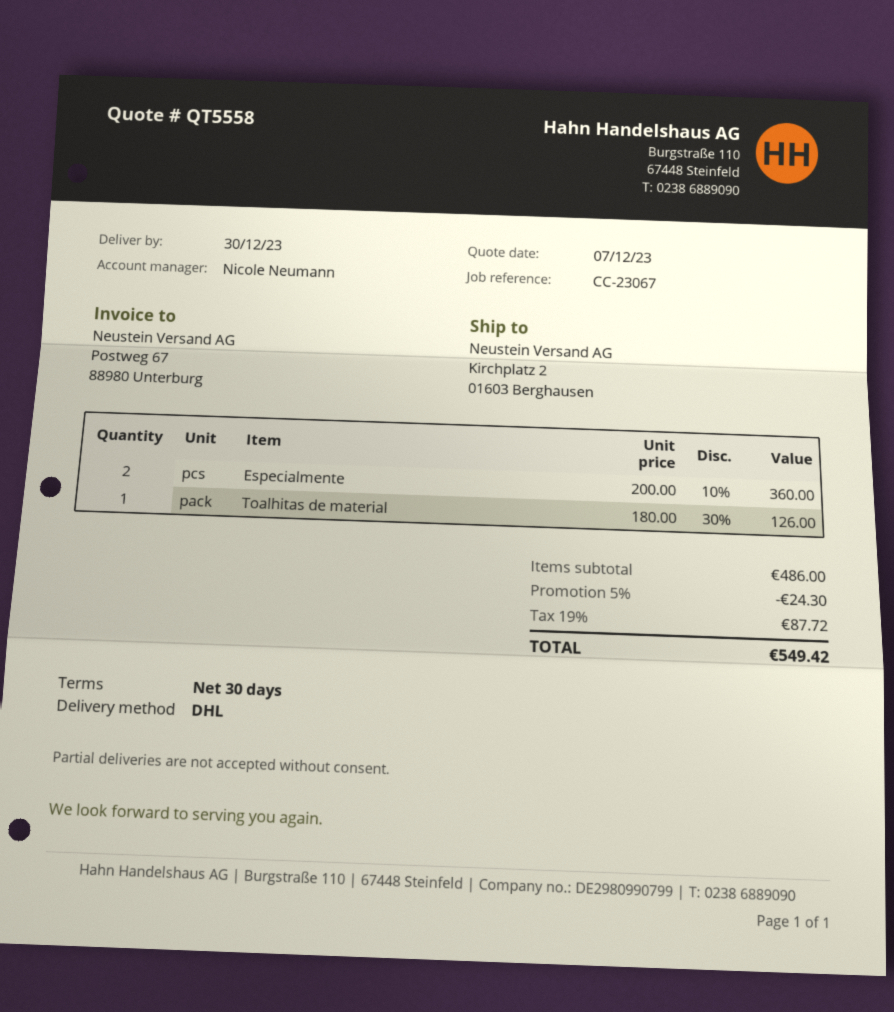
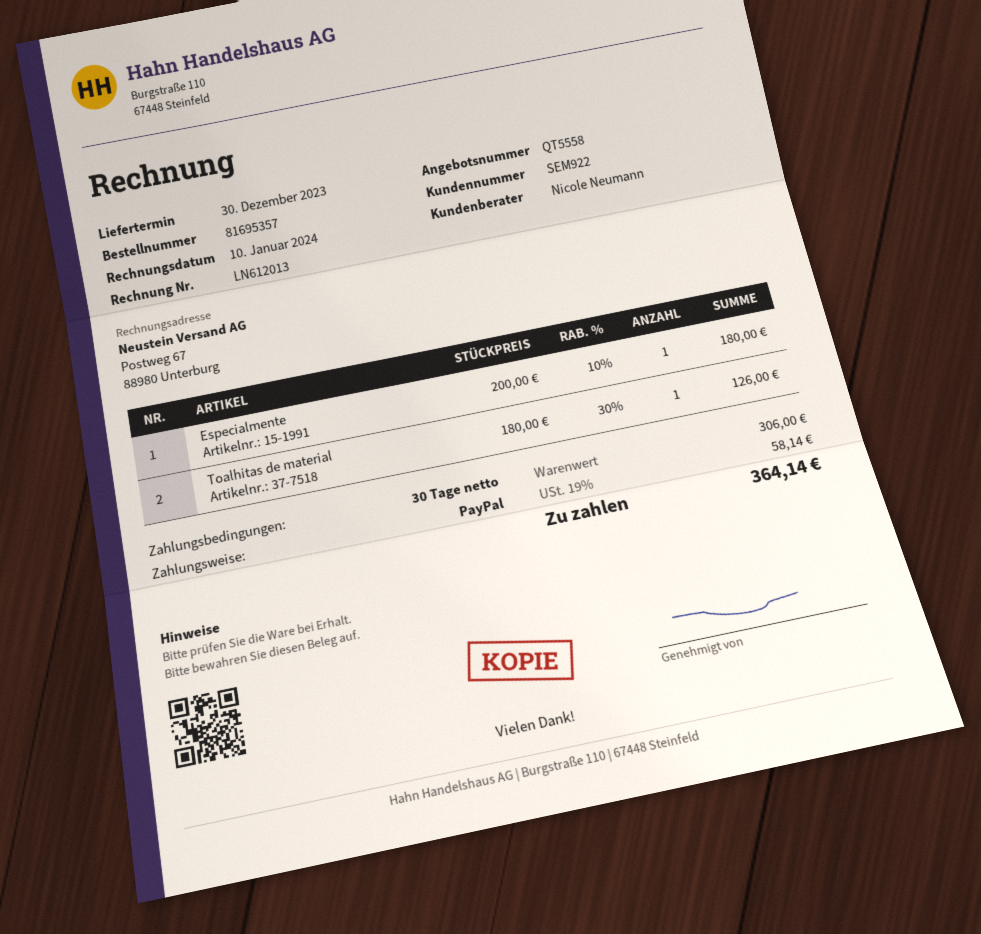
Especialmente: 2 x 200.00 - 10% = 360.00 -> 1 x 200.00 - 10% = 180.00
subtotal: 486.00 -> 306.00
discount: 5% = 24.30 -> none
tax: 19% = 87.72 -> 19% = 58.14
total: 549.42 -> 364.14

